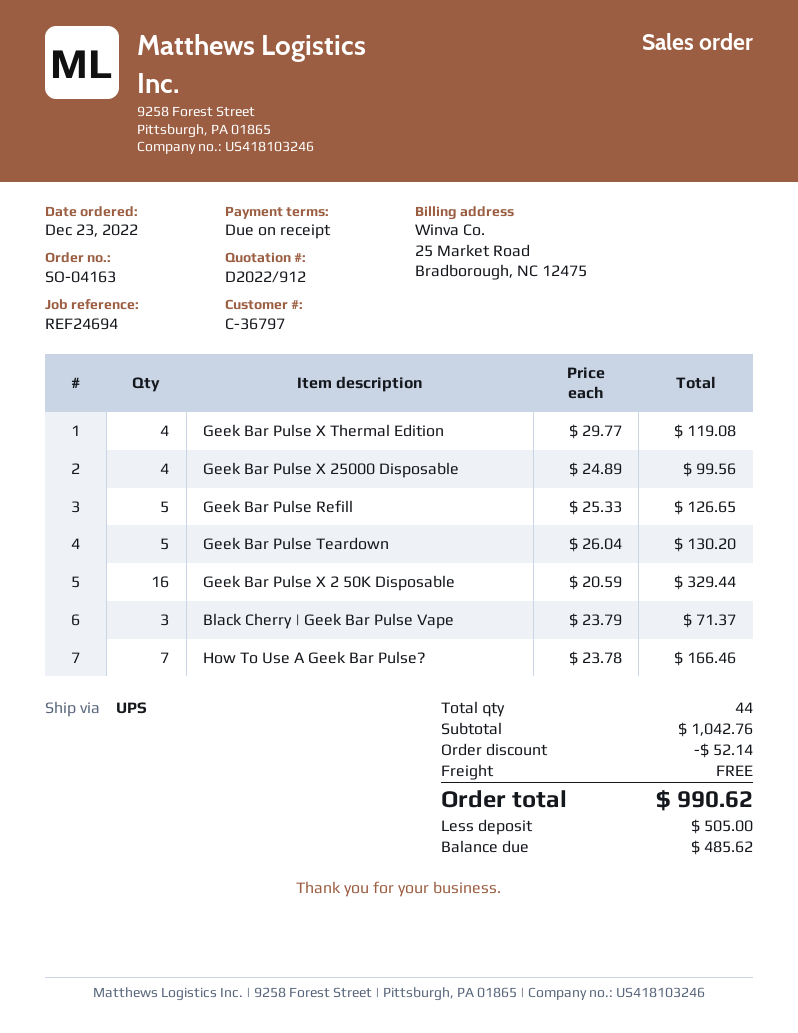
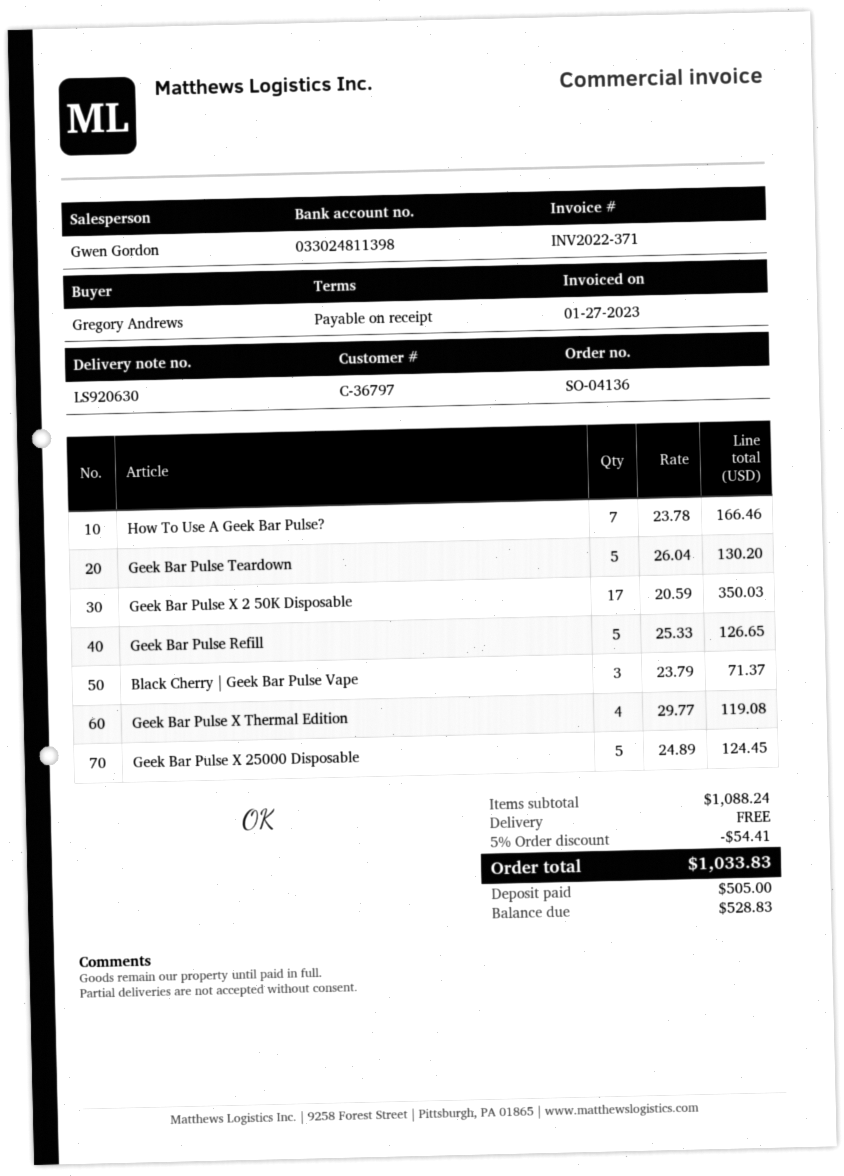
order number: SO-04163 -> SO-04136
Geek Bar Pulse X 25000 Disposable: 4 x 24.89 = 99.56 -> 5 x 24.89 = 124.45
Geek Bar Pulse X 2 50K Disposable: 16 x 20.59 = 329.44 -> 17 x 20.59 = 350.03
subtotal: 1042.76 -> 1088.24
discount: 52.14 -> 54.41
total: 990.62 -> 1033.83
balance: 485.62 -> 528.83

